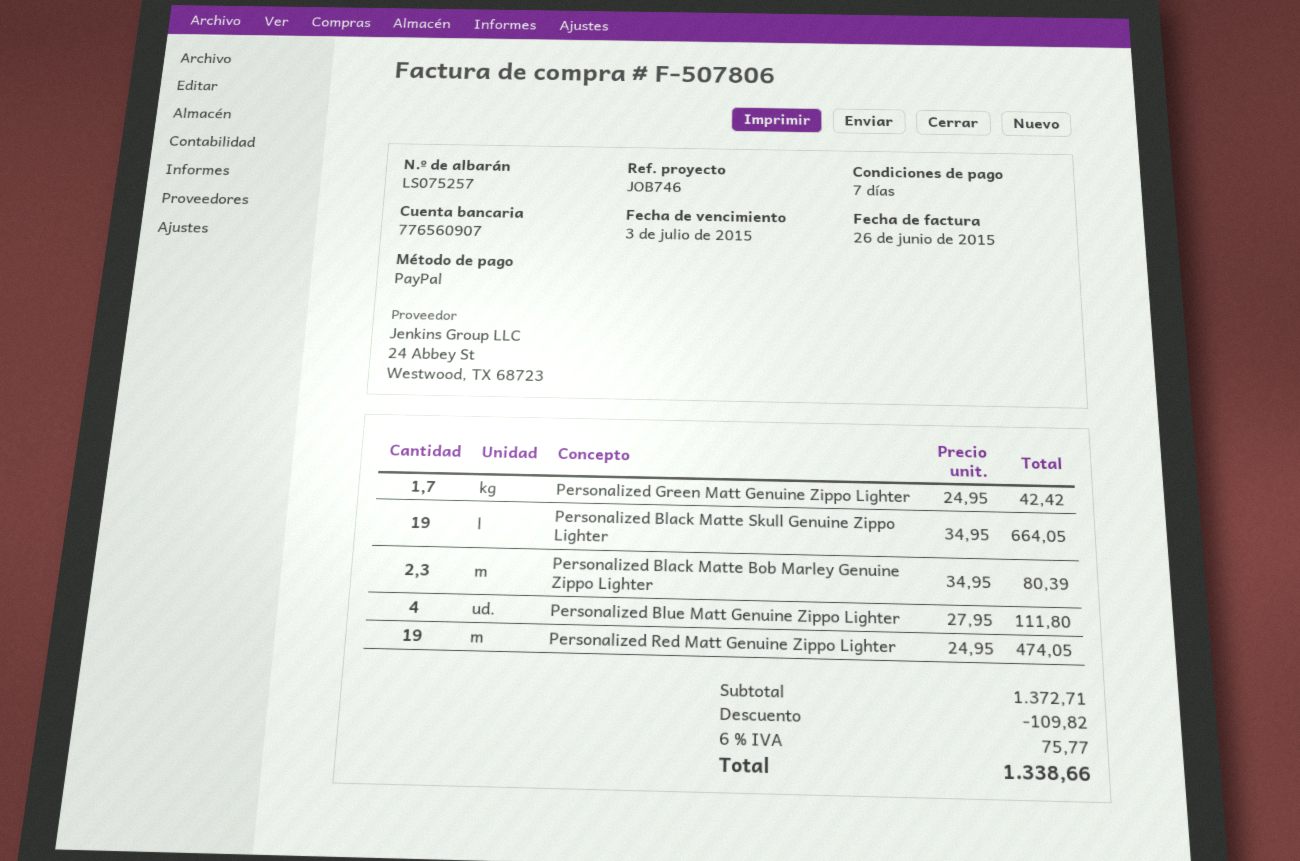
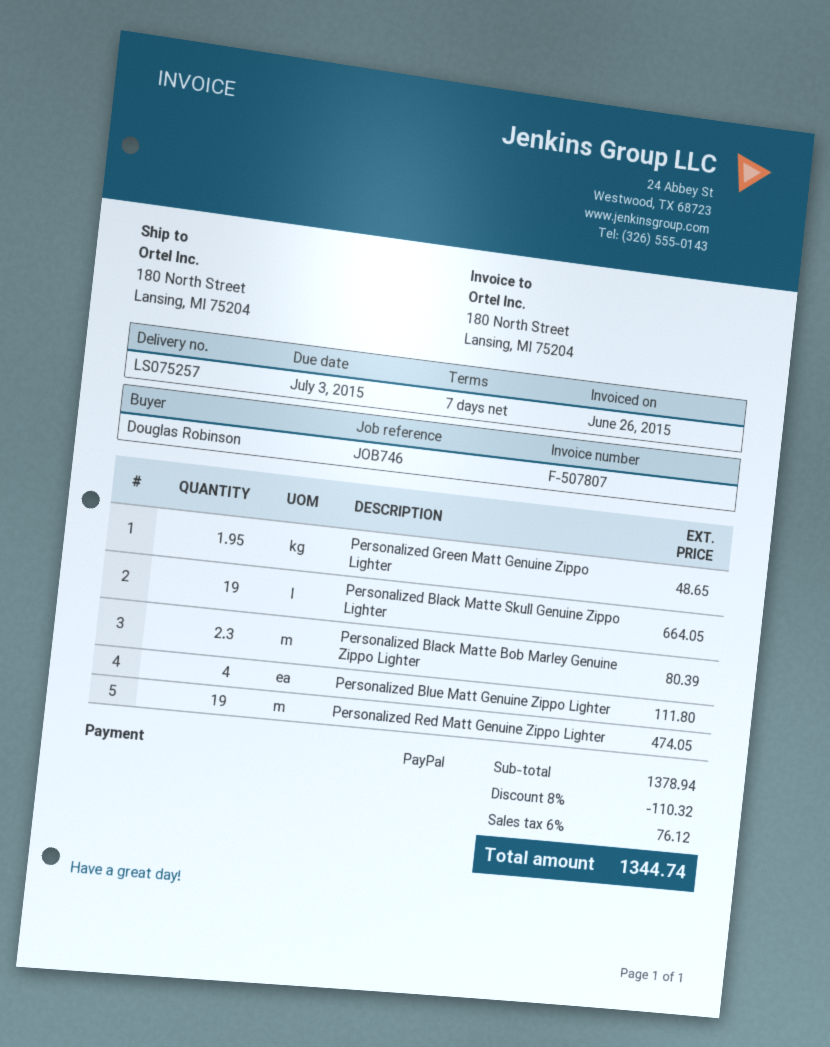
invoice number: F-507806 -> F-507807
Personalized Green Matt Genuine Zippo Lighter: 1.7 for 42.42 -> 1.95 for 48.65
subtotal: 1372.71 -> 1378.94
discount: 109.82 -> 110.32
tax: 6% = 75.77 -> 6% = 76.12
total: 1338.66 -> 1344.74

